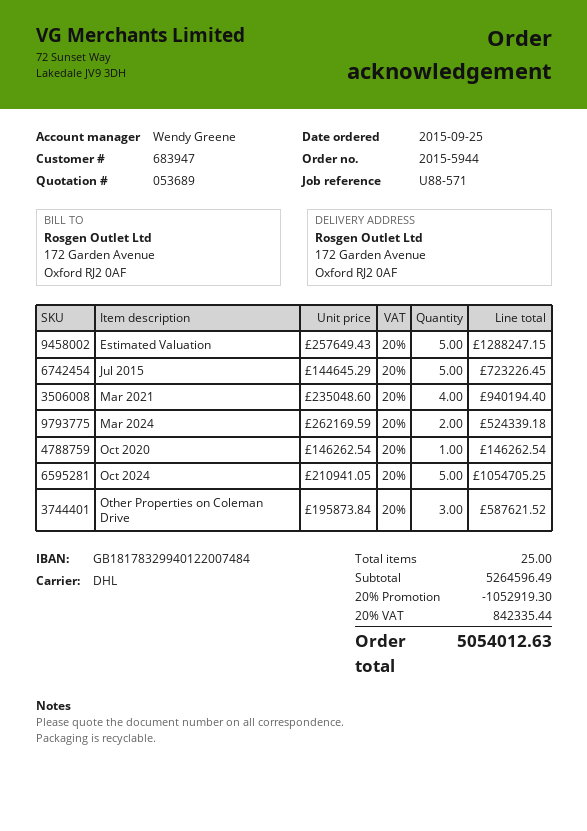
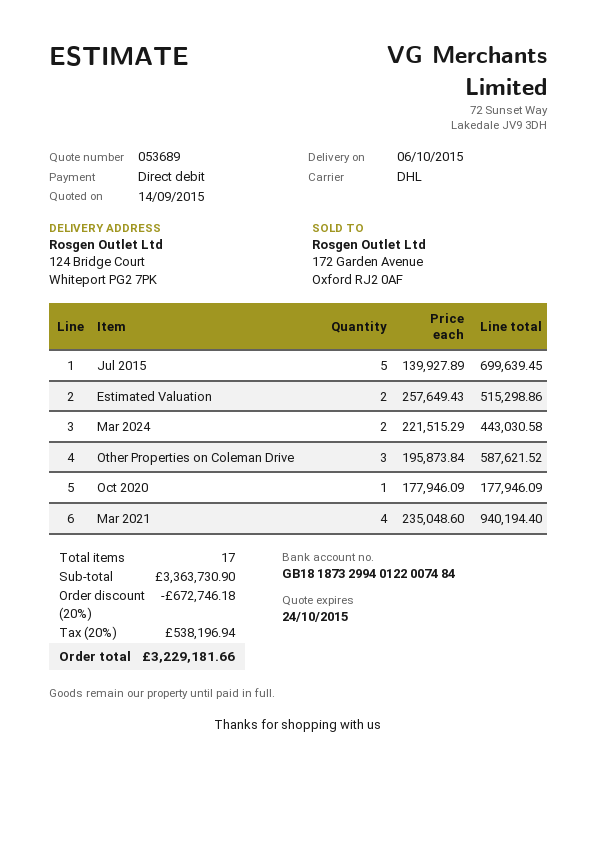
bank account: GB18178329940122007484 -> GB18187329940122007484
ship to: 172 Garden Avenue, Oxford RJ2 0AF -> 124 Bridge Court, Whiteport PG2 7PK
Estimated Valuation: 5 x 257649.43 = 1288247.15 -> 2 x 257649.43 = 515298.86
Jul 2015: 5 x 144645.29 = 723226.45 -> 5 x 139927.89 = 699639.45
Mar 2024: 2 x 262169.59 = 524339.18 -> 2 x 221515.29 = 443030.58
Oct 2020: 1 x 146262.54 = 146262.54 -> 1 x 177946.09 = 177946.09
Oct 2024: 5 x 210941.05 = 1054705.25 -> none
total quantity: 25 -> 17
subtotal: 5264596.49 -> 3363730.90
discount: 20% = 1052919.30 -> 20% = 672746.18
tax: 20% = 842335.44 -> 20% = 538196.94
total: 5054012.63 -> 3229181.66

